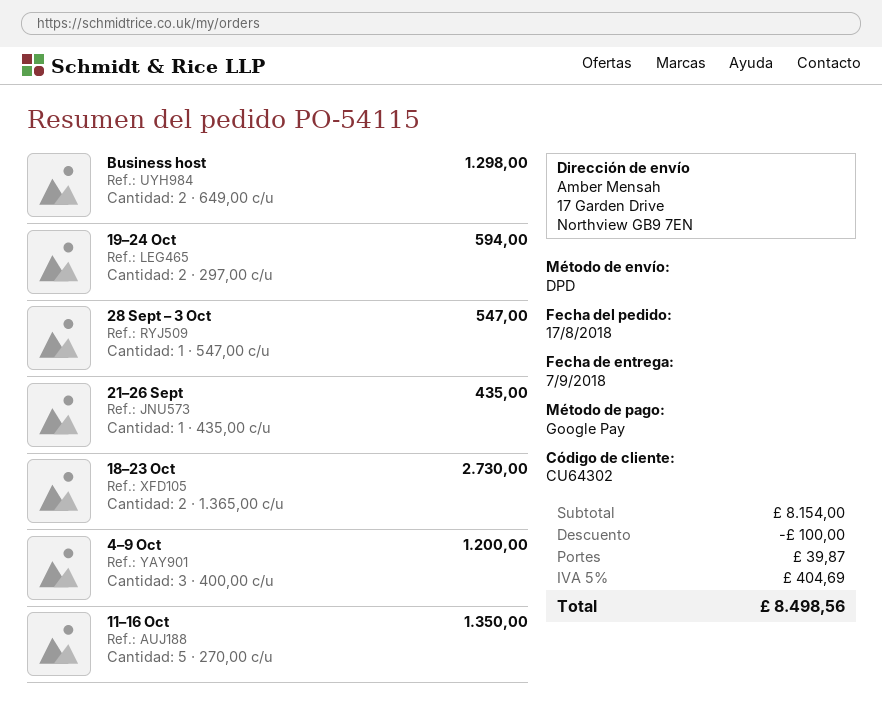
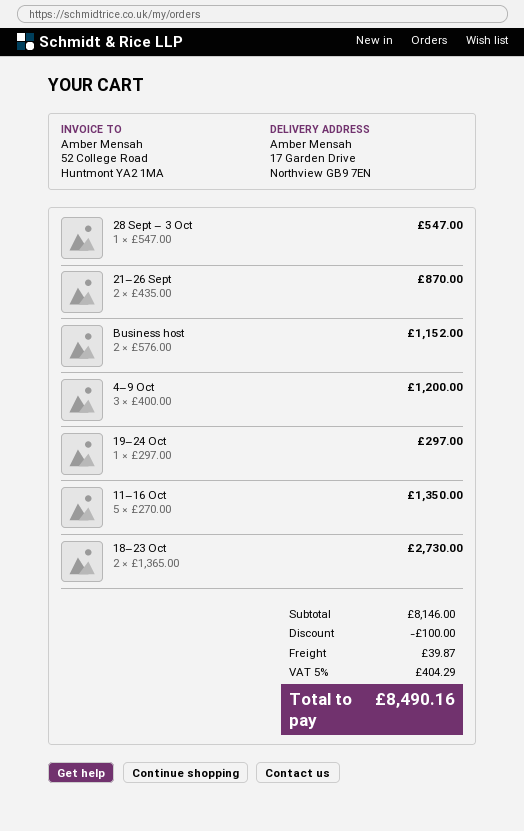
Business host: 2 x 649.00 = 1298.00 -> 2 x 576.00 = 1152.00
19–24 Oct: 2 x 297.00 = 594.00 -> 1 x 297.00 = 297.00
21–26 Sept: 1 x 435.00 = 435.00 -> 2 x 435.00 = 870.00
subtotal: 8154.00 -> 8146.00
tax: 5% = 404.69 -> 5% = 404.29
total: 8498.56 -> 8490.16

